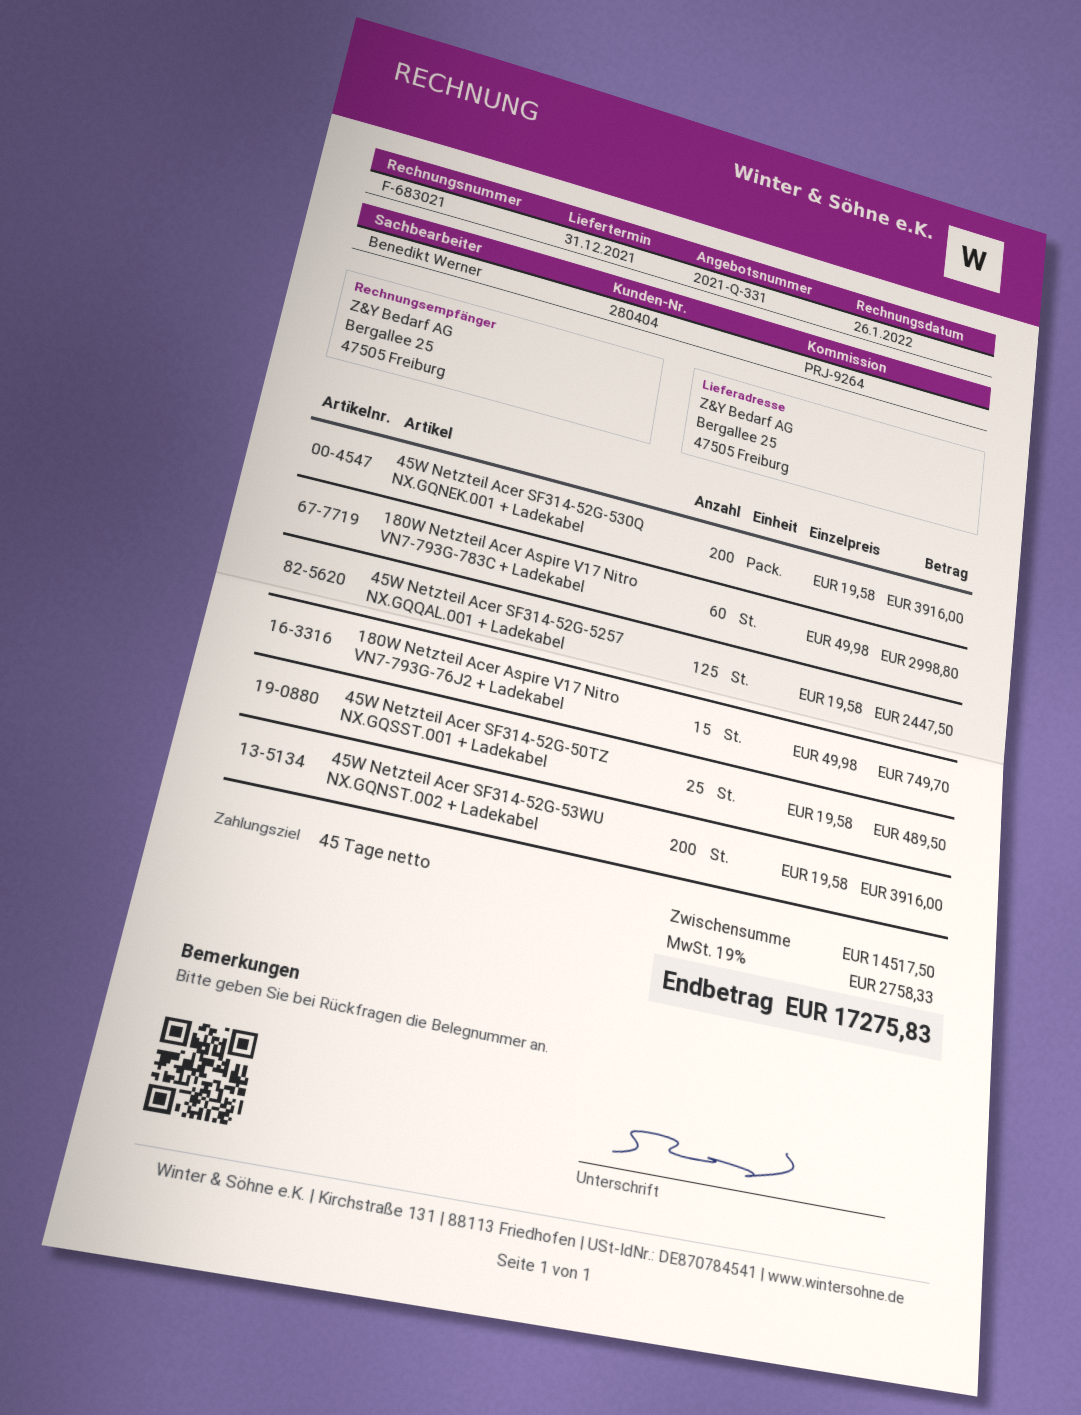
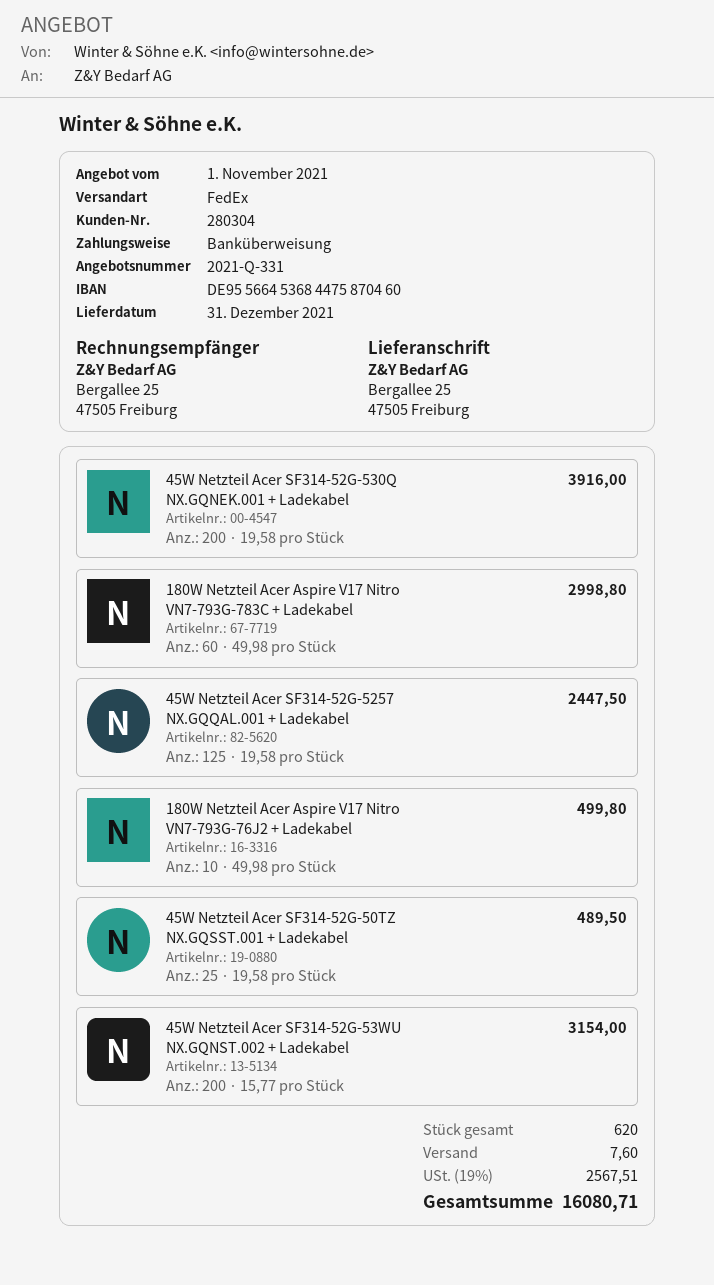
customer number: 280404 -> 280304
180W Netzteil Acer Aspire V17 Nitro VN7-793G-76J2 + Ladekabel: 15 x 49.98 = 749.70 -> 10 x 49.98 = 499.80
45W Netzteil Acer SF314-52G-53WU NX.GQNST.002 + Ladekabel: 200 x 19.58 = 3916.00 -> 200 x 15.77 = 3154.00
shipping: none -> 7.60
tax: 19% = 2758.33 -> 19% = 2567.51
total: 17275.83 -> 16080.71

